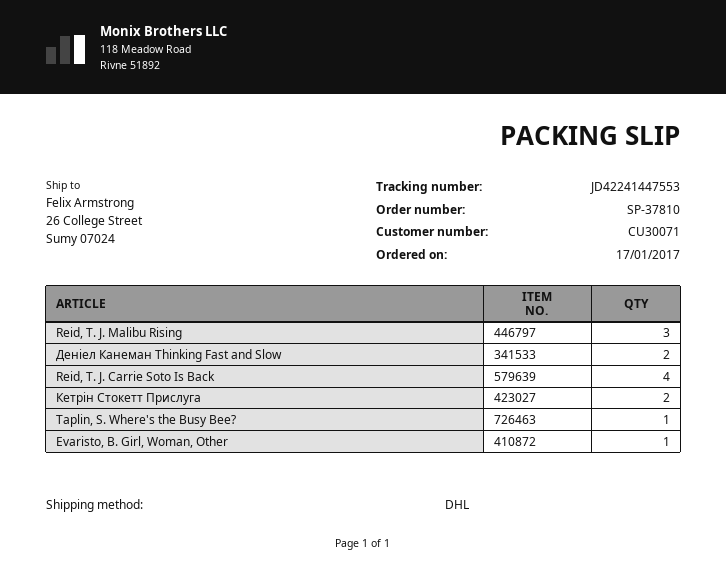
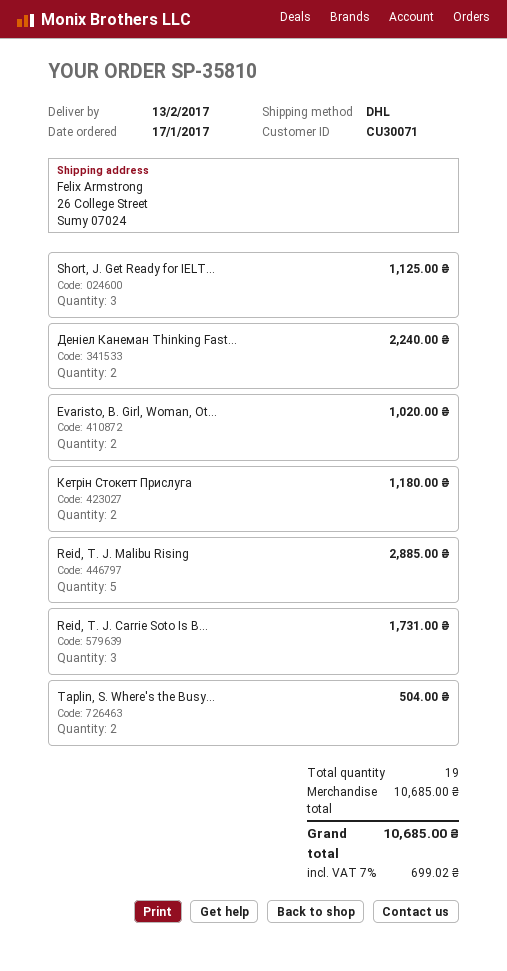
order number: SP-37810 -> SP-35810
Reid, T. J. Malibu Rising: 3 -> 5
Reid, T. J. Carrie Soto Is Back: 4 -> 3
Taplin, S. Where's the Busy Bee?: 1 -> 2
Evaristo, B. Girl, Woman, Other: 1 -> 2
Short, J. Get Ready for IELT...: none -> 3

